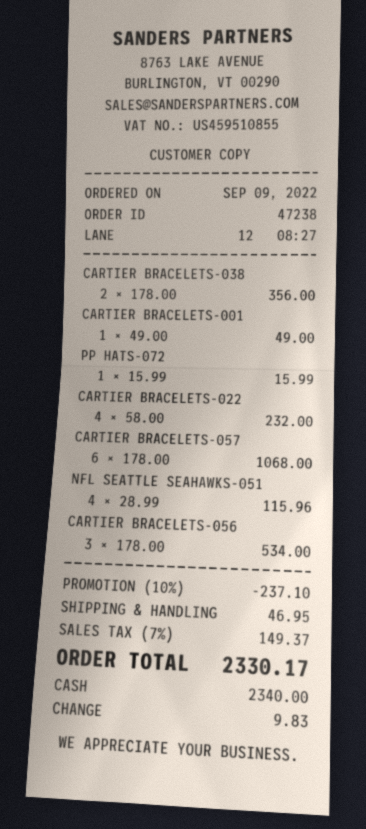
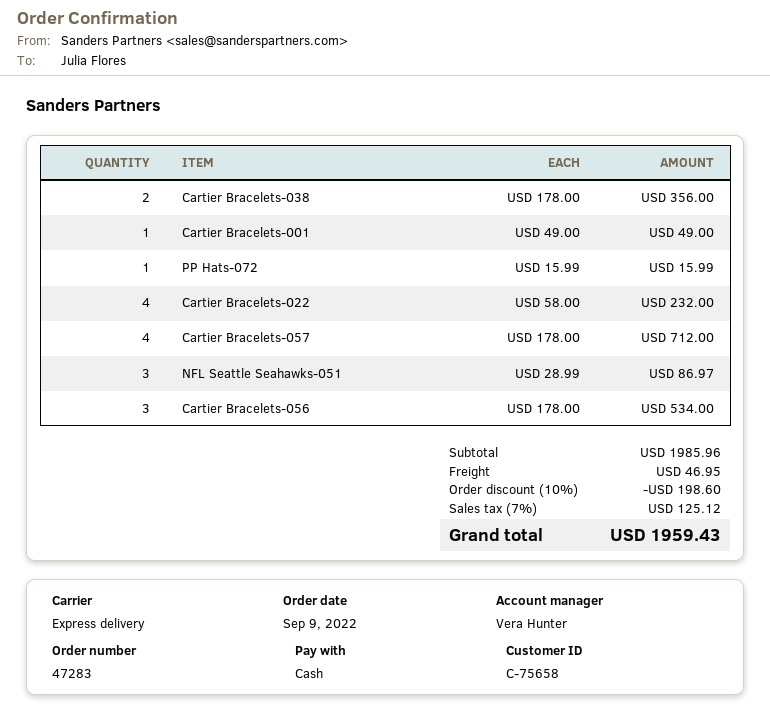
order number: 47238 -> 47283
CARTIER BRACELETS-057: 6 x 178.00 = 1068.00 -> 4 x 178.00 = 712.00
NFL SEATTLE SEAHAWKS-051: 4 x 28.99 = 115.96 -> 3 x 28.99 = 86.97
discount: 10% = 237.10 -> 10% = 198.60
tax: 7% = 149.37 -> 7% = 125.12
total: 2330.17 -> 1959.43

